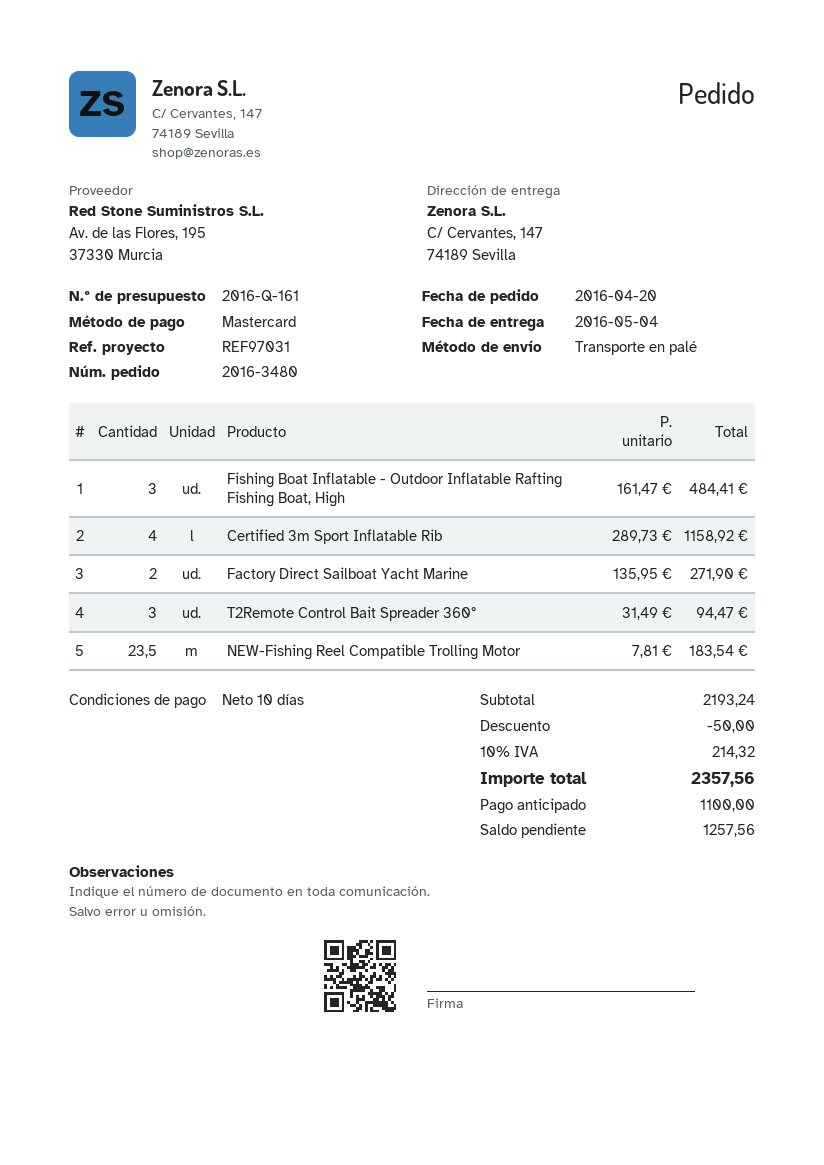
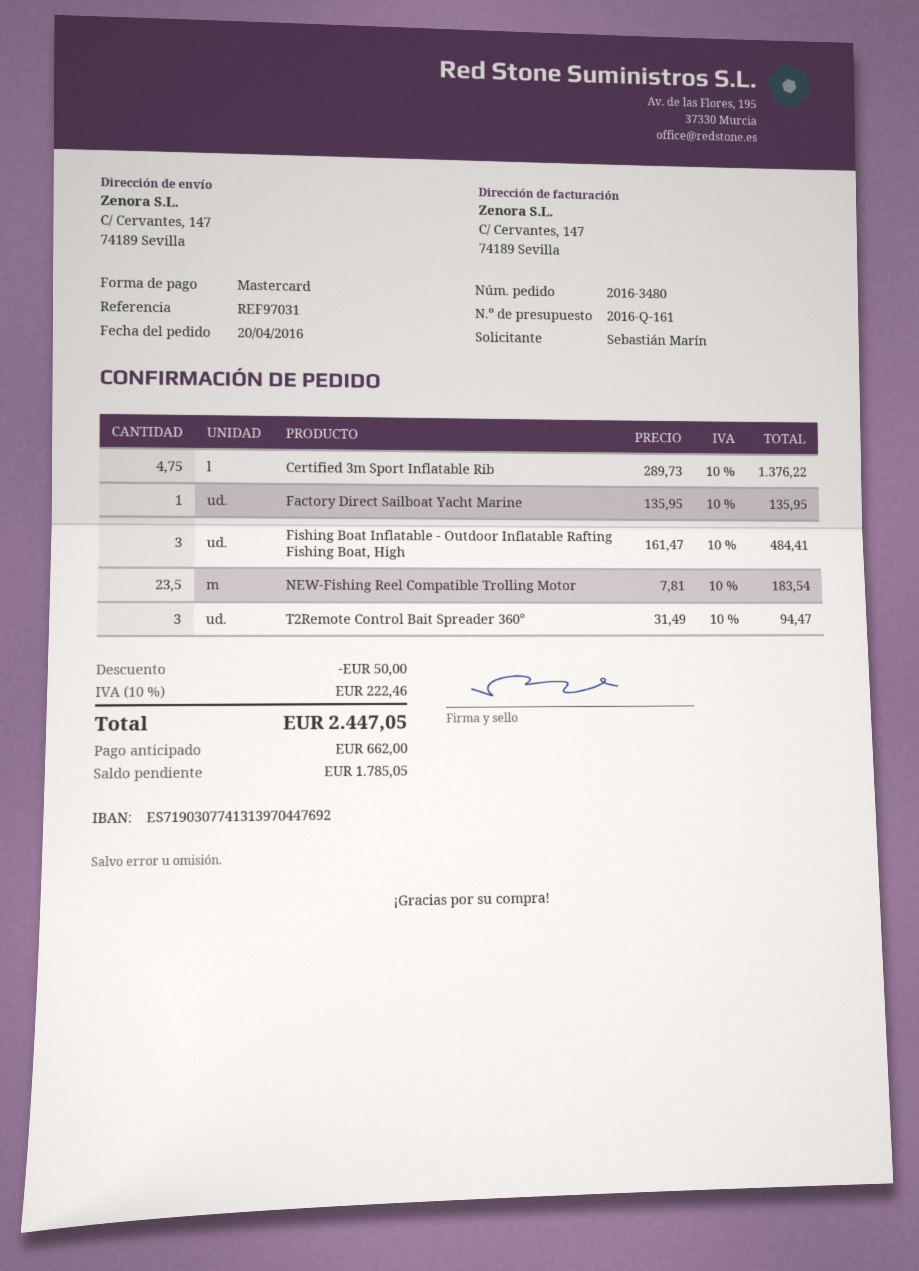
Certified 3m Sport Inflatable Rib: 4 x 289.73 = 1158.92 -> 4.75 x 289.73 = 1376.22
Factory Direct Sailboat Yacht Marine: 2 x 135.95 = 271.90 -> 1 x 135.95 = 135.95
tax: 10% = 214.32 -> 10% = 222.46
total: 2357.56 -> 2447.05
deposit: 1100.00 -> 662.00
balance: 1257.56 -> 1785.05

